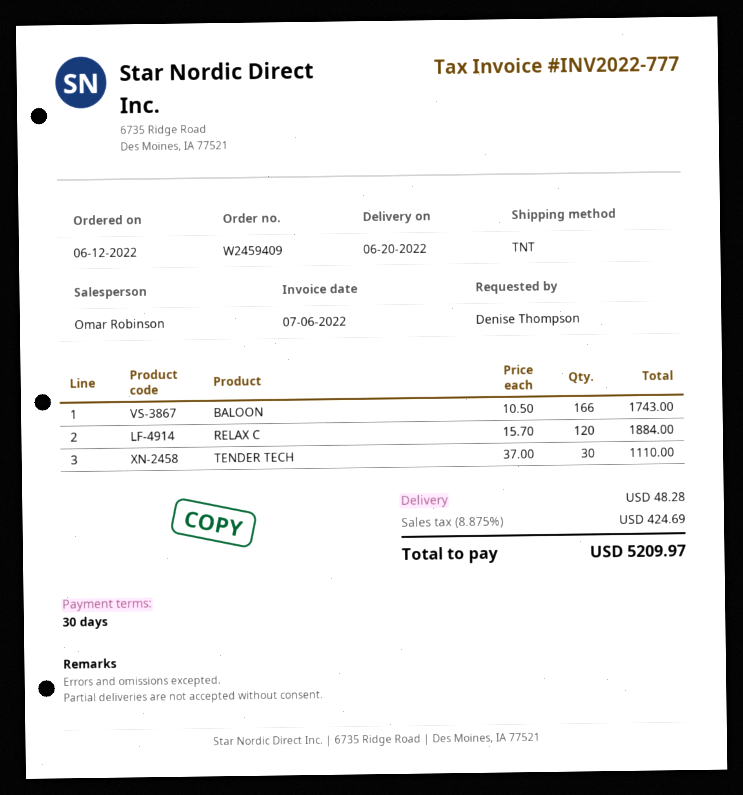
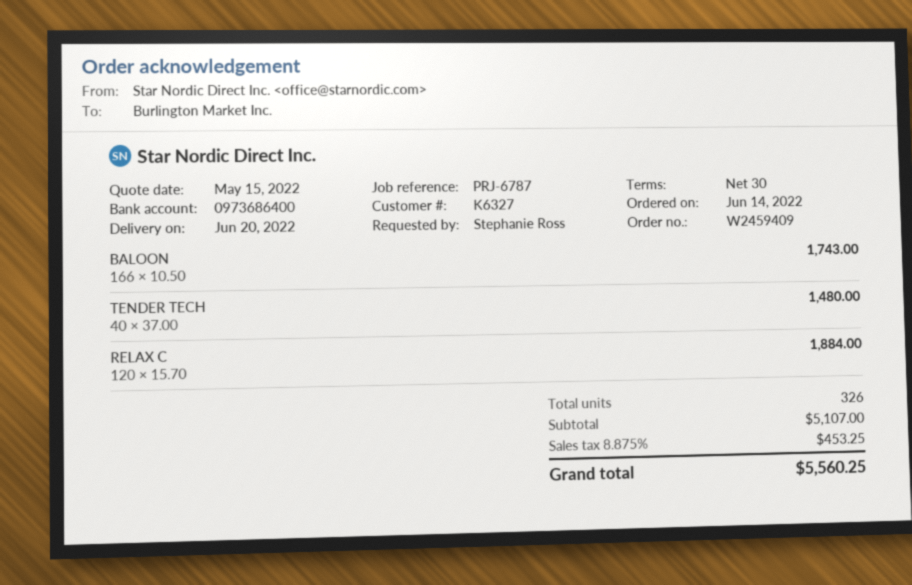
order date: 2022-06-12 -> 2022-06-14
ordered by: Denise Thompson -> Stephanie Ross
TENDER TECH: 30 x 37.00 = 1110.00 -> 40 x 37.00 = 1480.00
shipping: 48.28 -> none
tax: 8.875% = 424.69 -> 8.875% = 453.25
total: 5209.97 -> 5560.25

